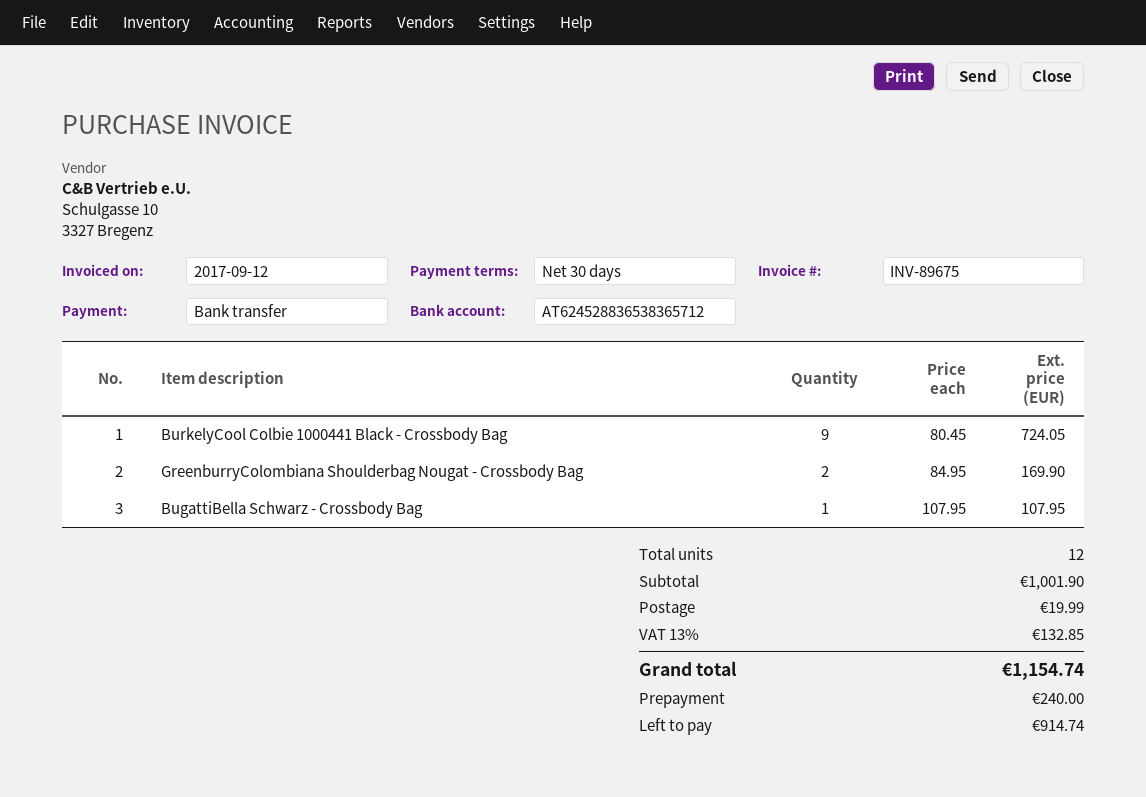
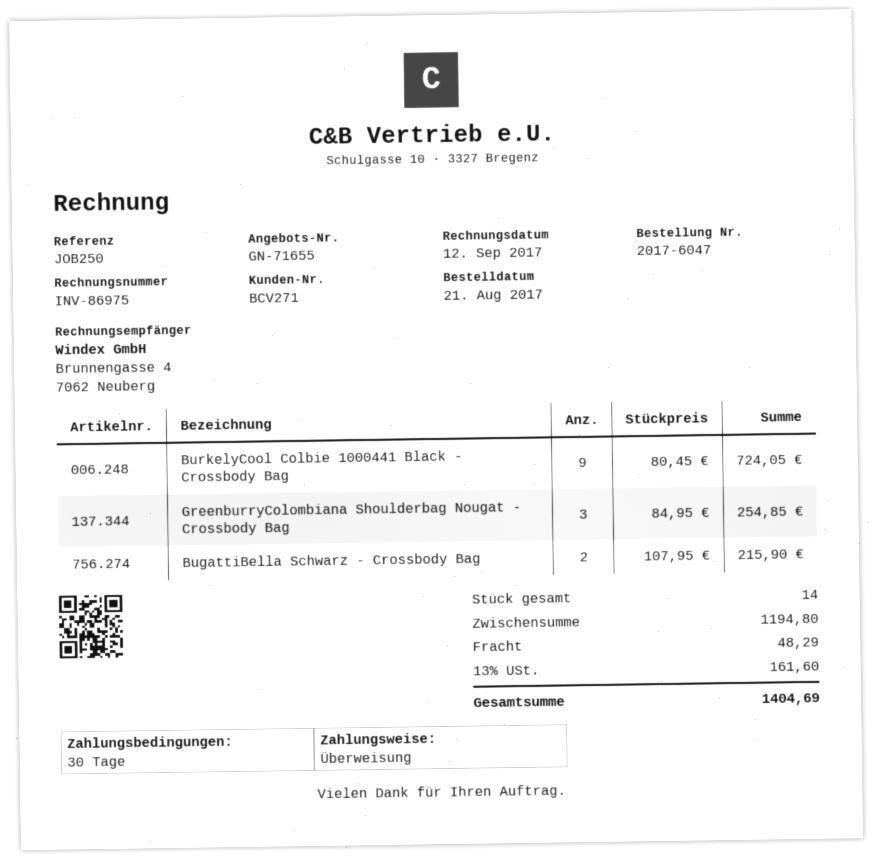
invoice number: INV-89675 -> INV-86975
GreenburryColombiana Shoulderbag Nougat - Crossbody Bag: 2 x 84.95 = 169.90 -> 3 x 84.95 = 254.85
BugattiBella Schwarz - Crossbody Bag: 1 x 107.95 = 107.95 -> 2 x 107.95 = 215.90
total quantity: 12 -> 14
subtotal: 1001.90 -> 1194.80
shipping: 19.99 -> 48.29
tax: 13% = 132.85 -> 13% = 161.60
total: 1154.74 -> 1404.69

